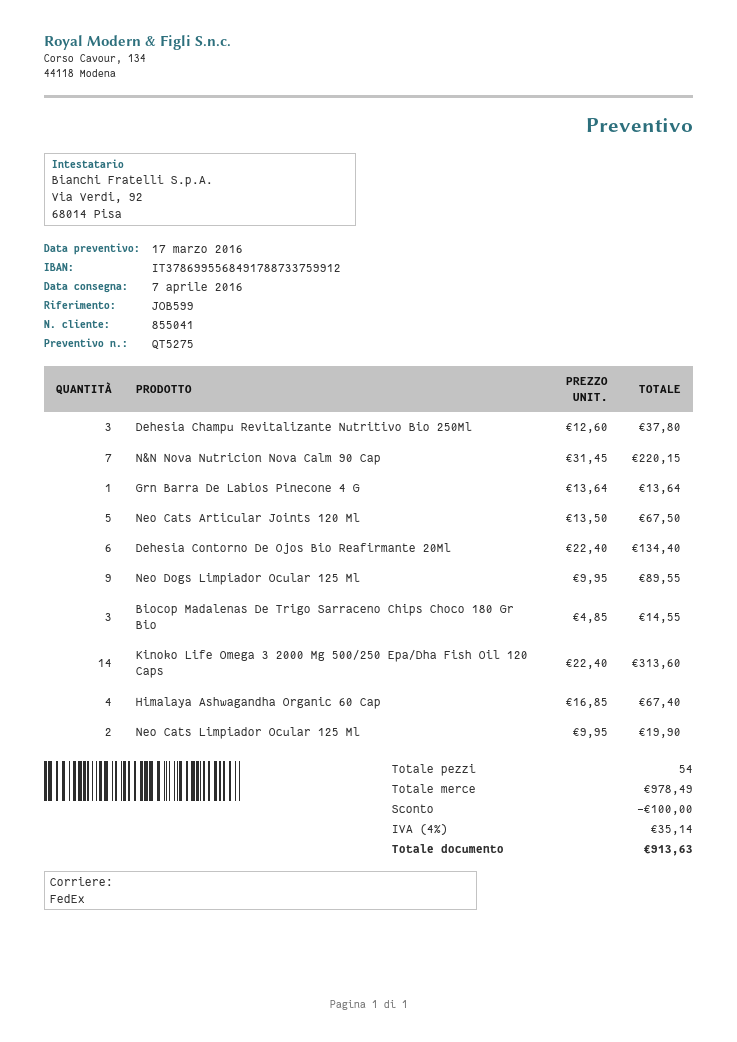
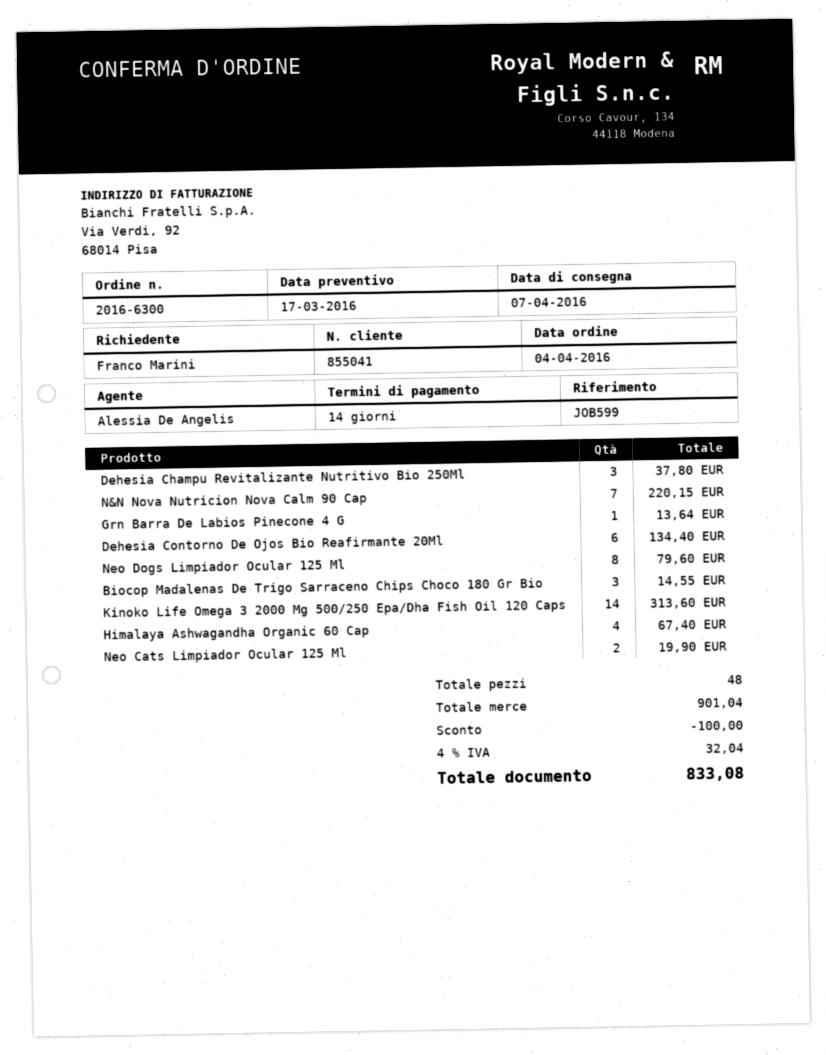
Neo Cats Articular Joints 120 Ml: 5 for 67.50 -> none
Neo Dogs Limpiador Ocular 125 Ml: 9 for 89.55 -> 8 for 79.60
total quantity: 54 -> 48
subtotal: 978.49 -> 901.04
tax: 4% = 35.14 -> 4% = 32.04
total: 913.63 -> 833.08

